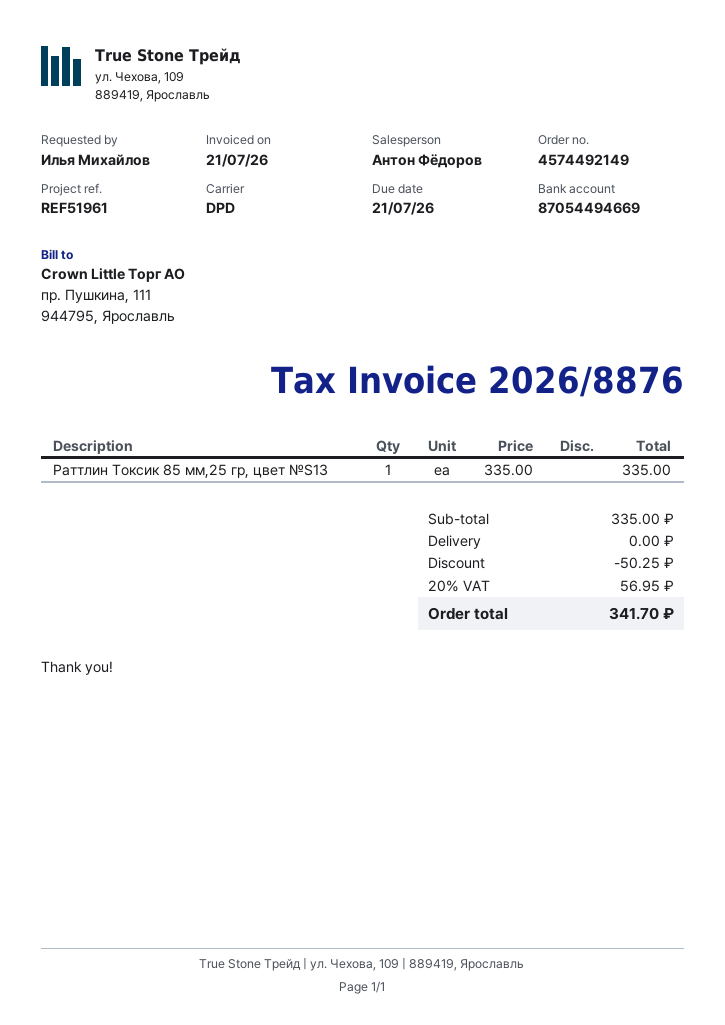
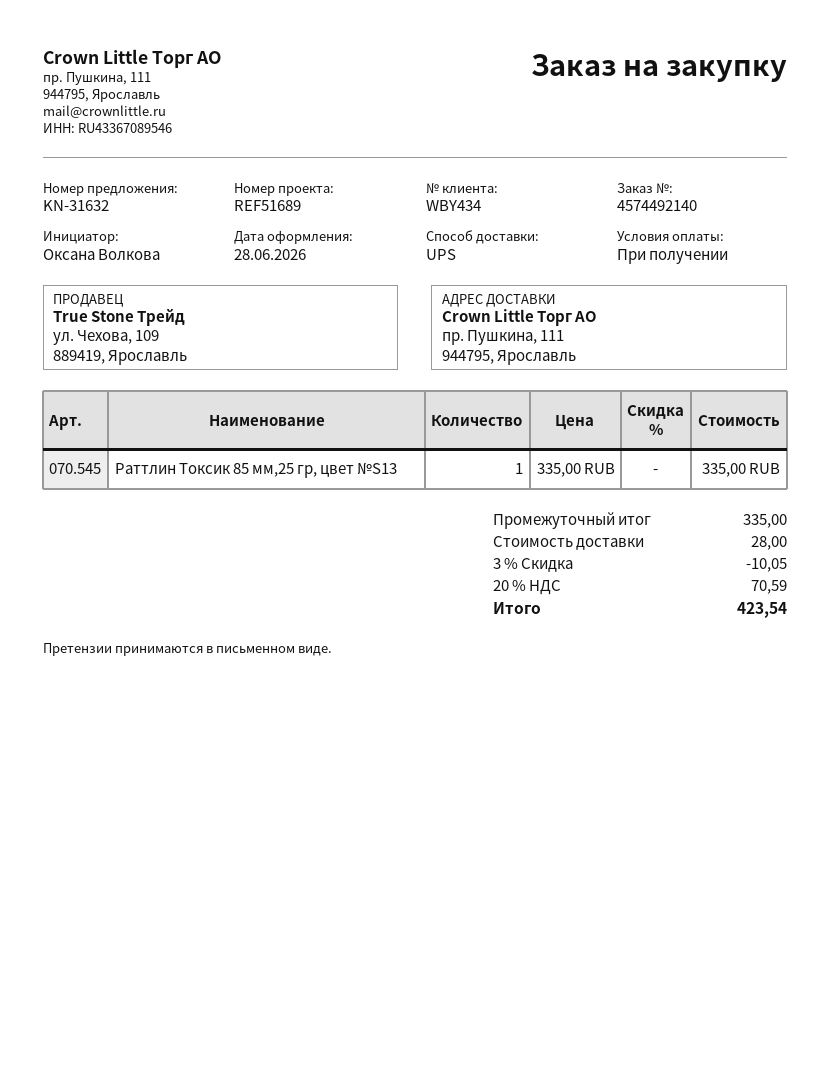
order number: 4574492149 -> 4574492140
reference: REF51961 -> REF51689
ordered by: Илья Михайлов -> Оксана Волкова
shipping method: DPD -> UPS
discount: 50.25 -> 10.05
shipping: 0.00 -> 28.00
tax: 20% = 56.95 -> 20% = 70.59
total: 341.70 -> 423.54

